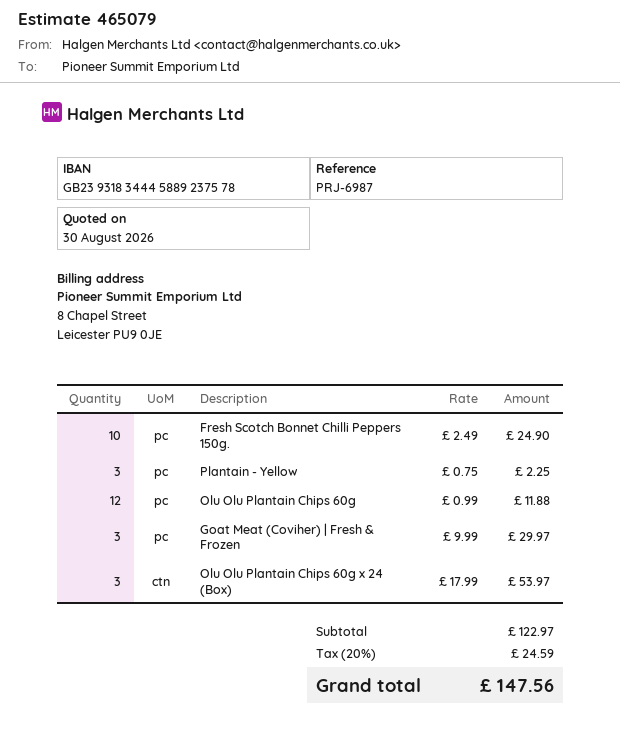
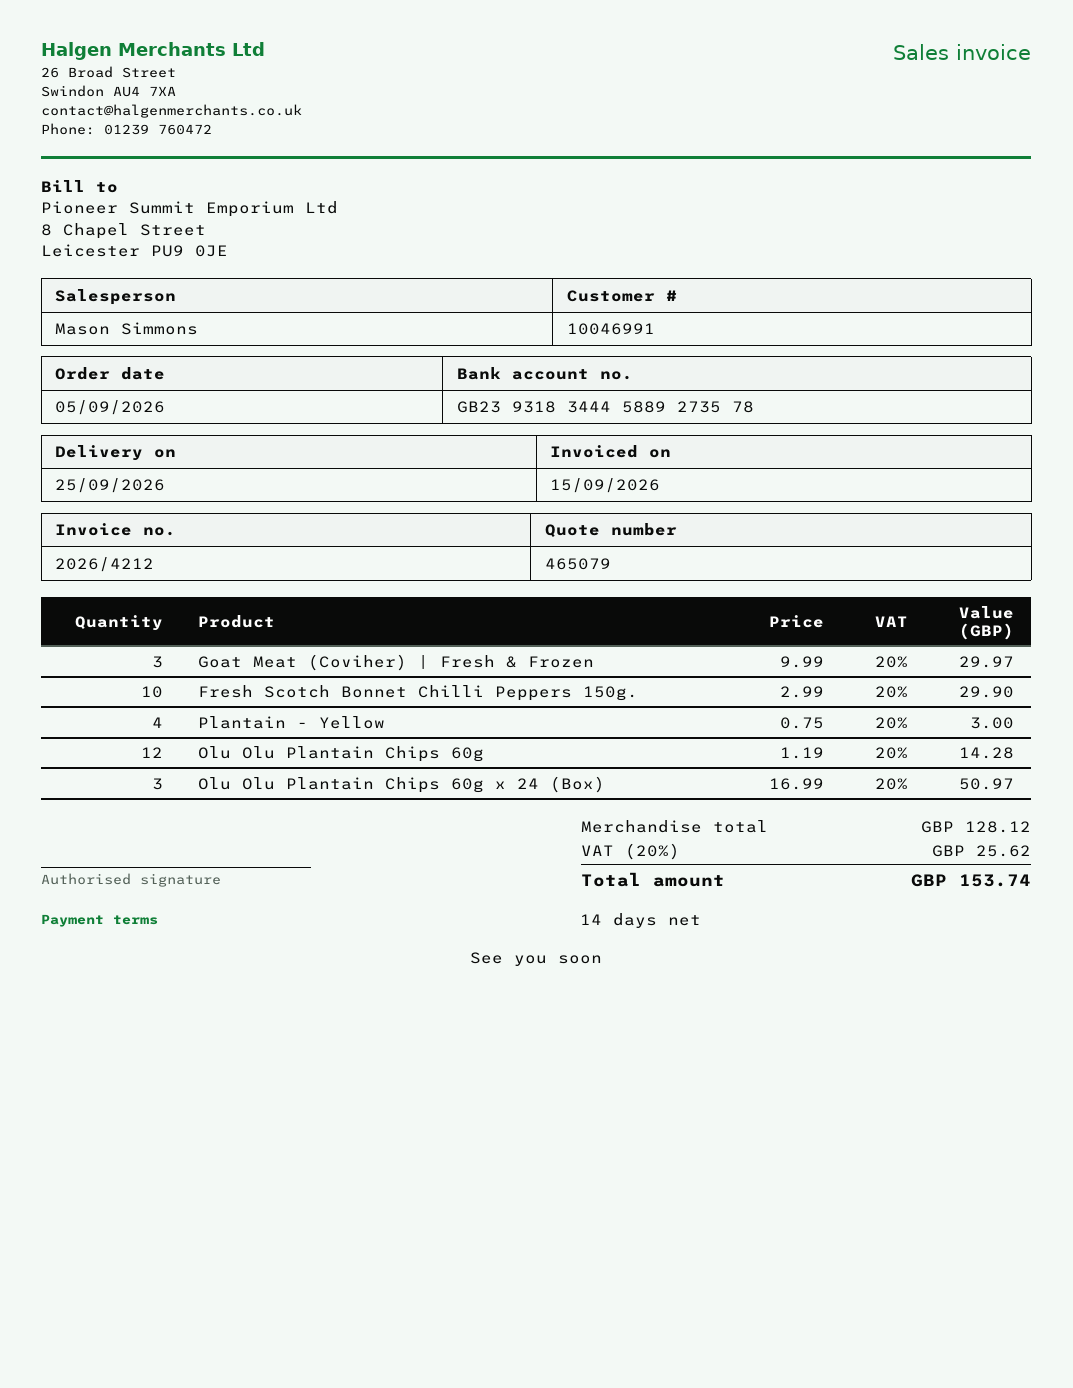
bank account: GB23931834445889237578 -> GB23931834445889273578
Fresh Scotch Bonnet Chilli Peppers 150g.: 10 x 2.49 = 24.90 -> 10 x 2.99 = 29.90
Plantain - Yellow: 3 x 0.75 = 2.25 -> 4 x 0.75 = 3.00
Olu Olu Plantain Chips 60g: 12 x 0.99 = 11.88 -> 12 x 1.19 = 14.28
Olu Olu Plantain Chips 60g x 24 (Box): 3 x 17.99 = 53.97 -> 3 x 16.99 = 50.97
subtotal: 122.97 -> 128.12
tax: 20% = 24.59 -> 20% = 25.62
total: 147.56 -> 153.74

